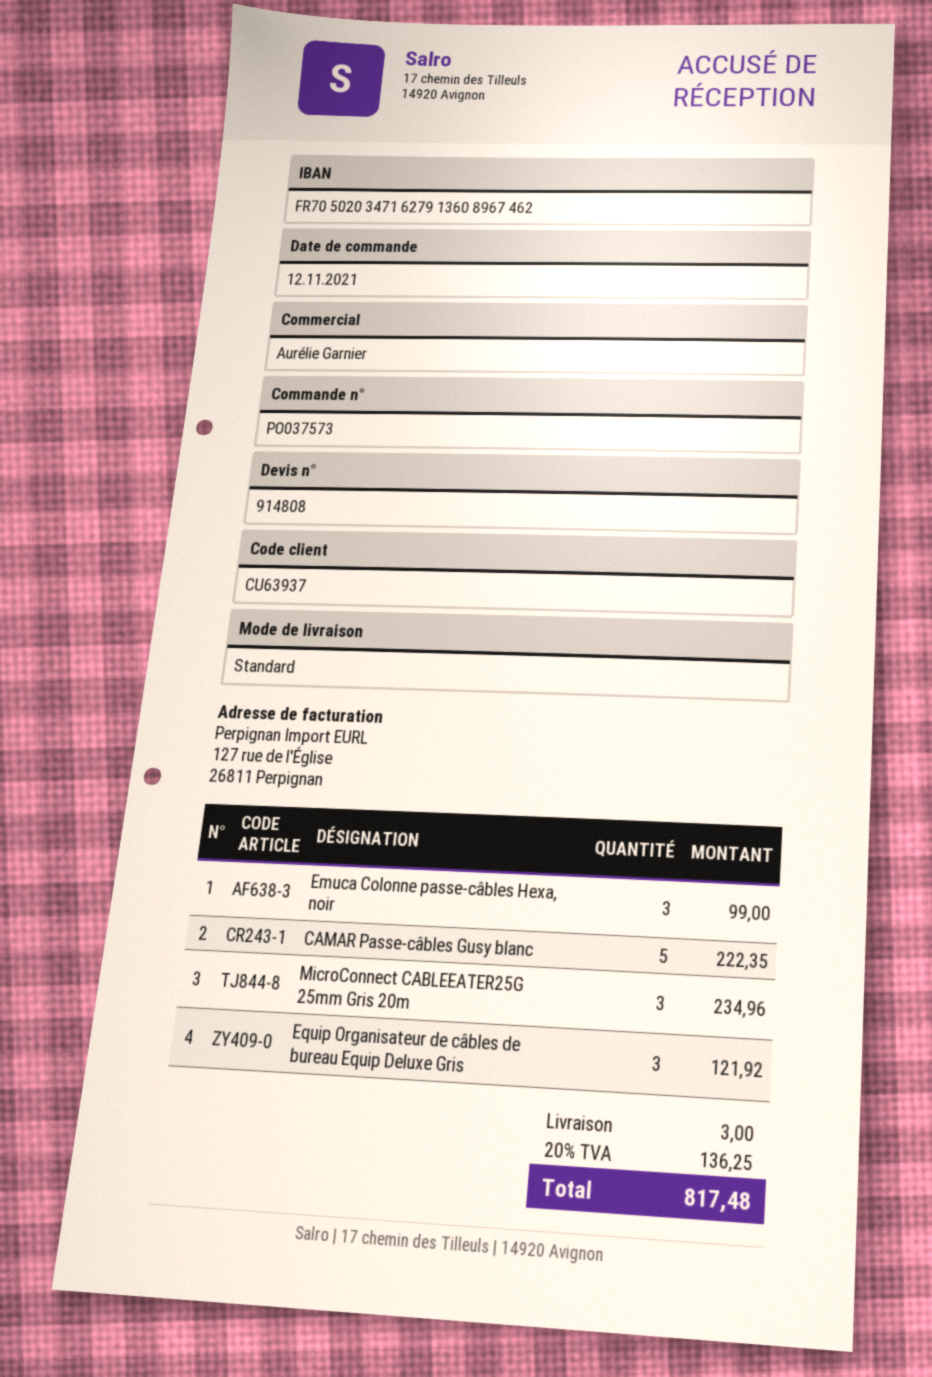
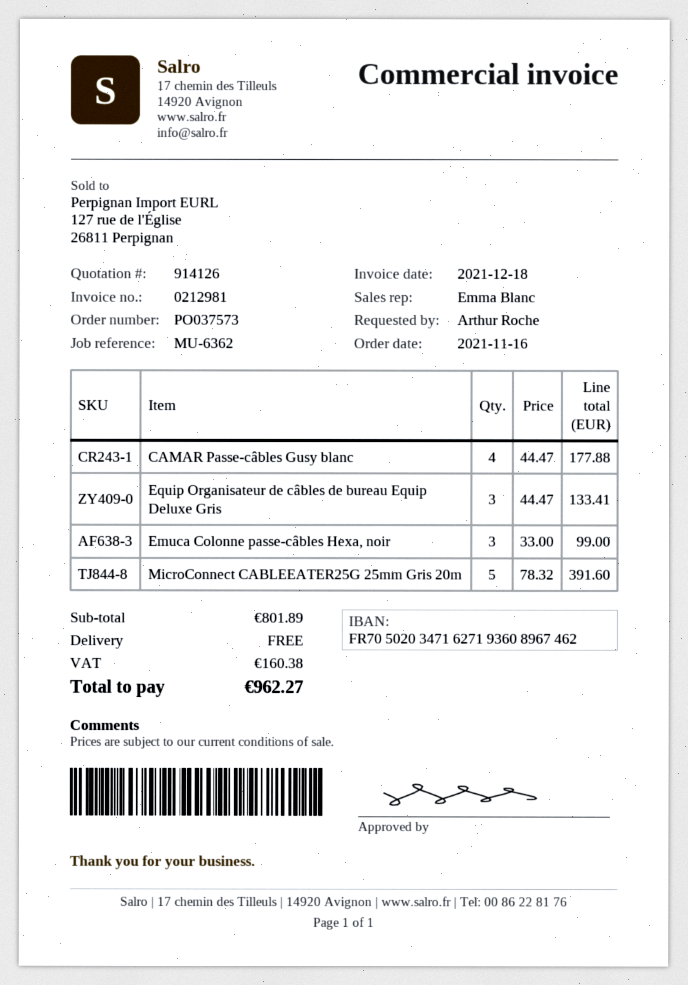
quote number: 914808 -> 914126
order date: 2021-11-12 -> 2021-11-16
sales rep: Aurélie Garnier -> Emma Blanc
bank account: FR7050203471627913608967462 -> FR7050203471627193608967462
CAMAR Passe-câbles Gusy blanc: 5 for 222.35 -> 4 for 177.88
MicroConnect CABLEEATER25G 25mm Gris 20m: 3 for 234.96 -> 5 for 391.60
Equip Organisateur de câbles de bureau Equip Deluxe Gris: 3 for 121.92 -> 3 for 133.41
shipping: 3.00 -> 0.00
tax: 136.25 -> 160.38
total: 817.48 -> 962.27

